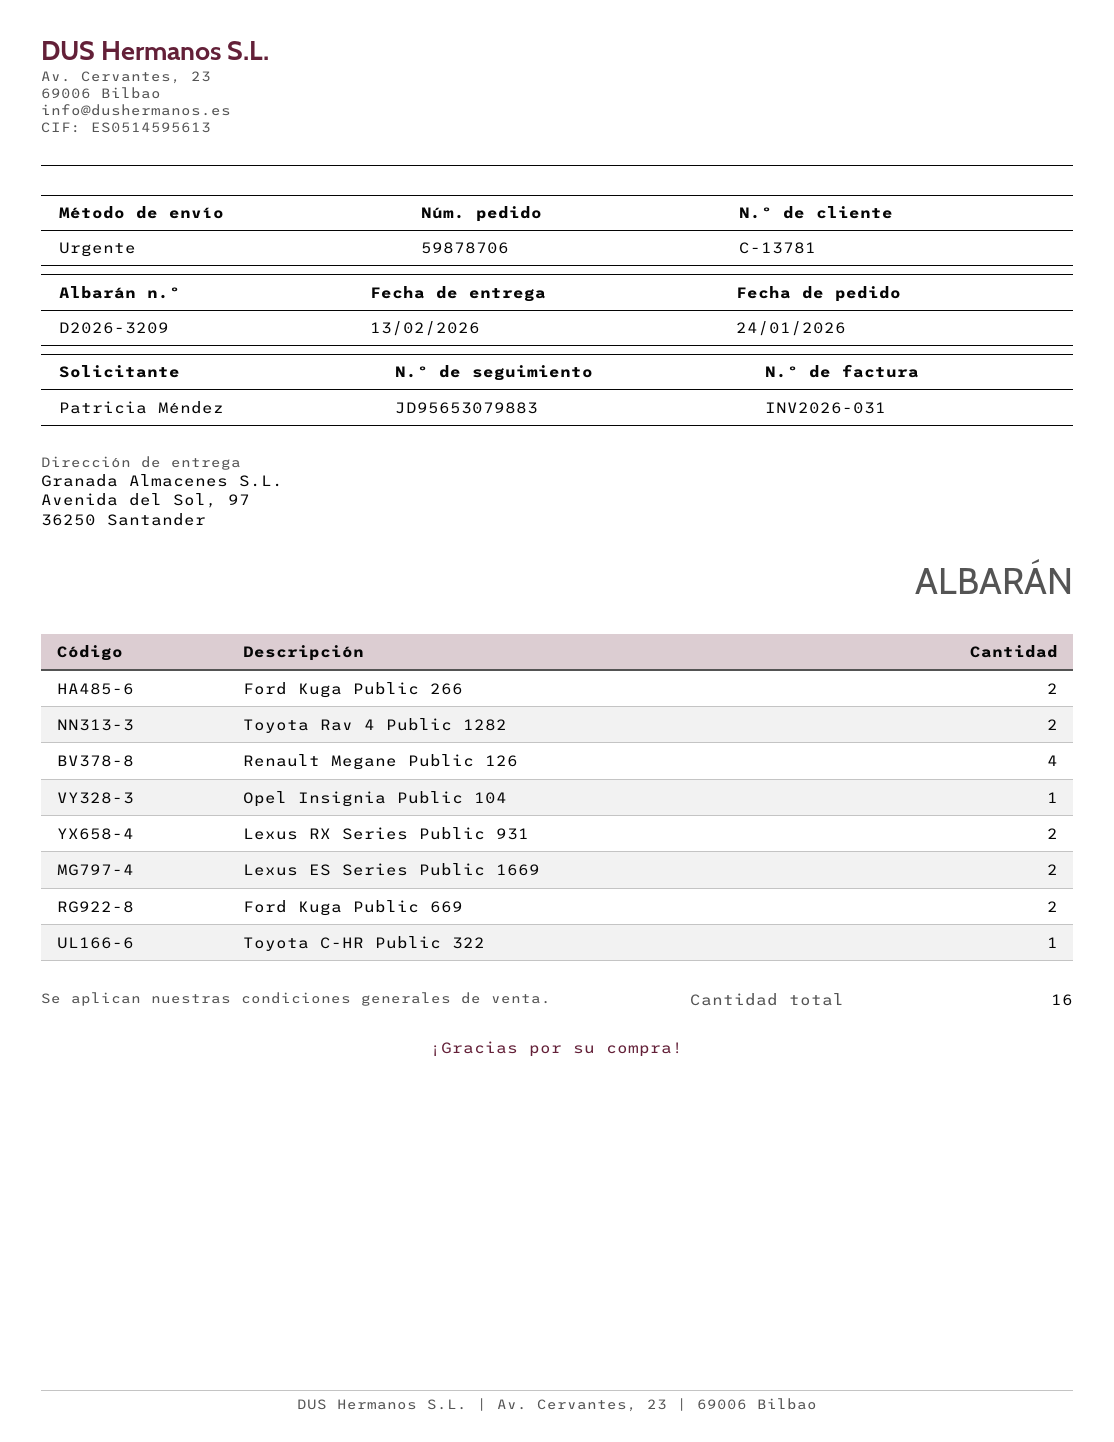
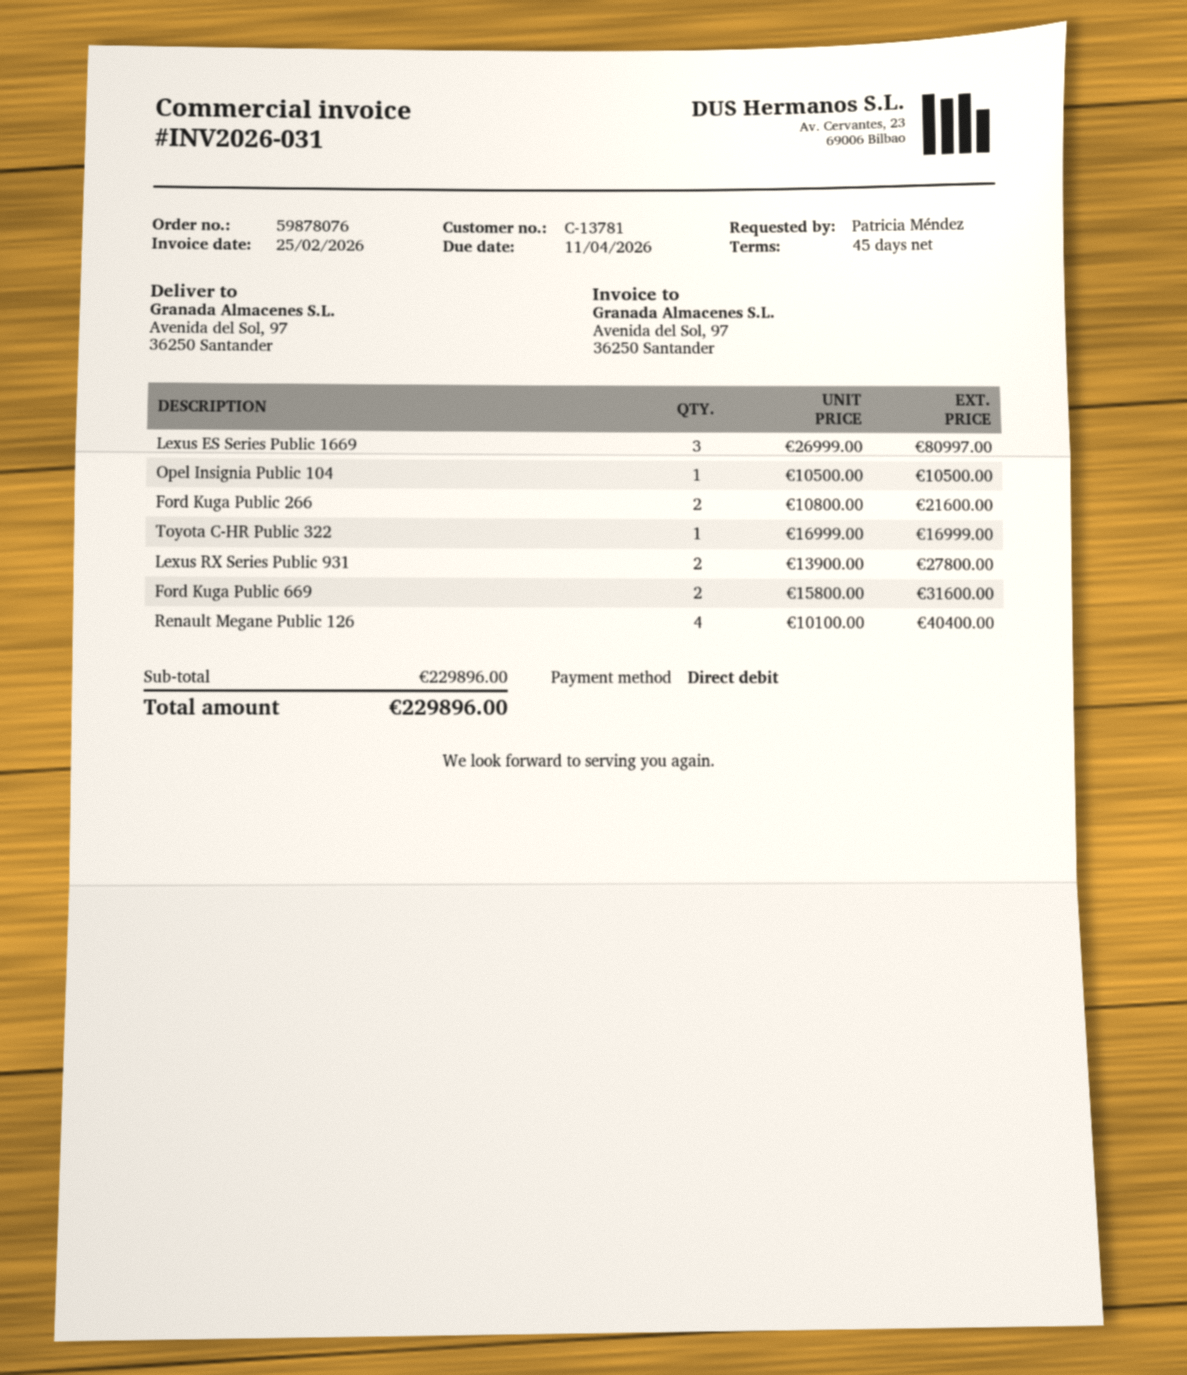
order number: 59878706 -> 59878076
Toyota Rav 4 Public 1282: 2 -> none
Lexus ES Series Public 1669: 2 -> 3

